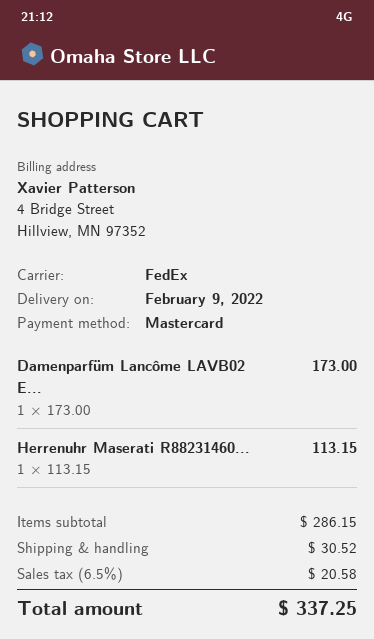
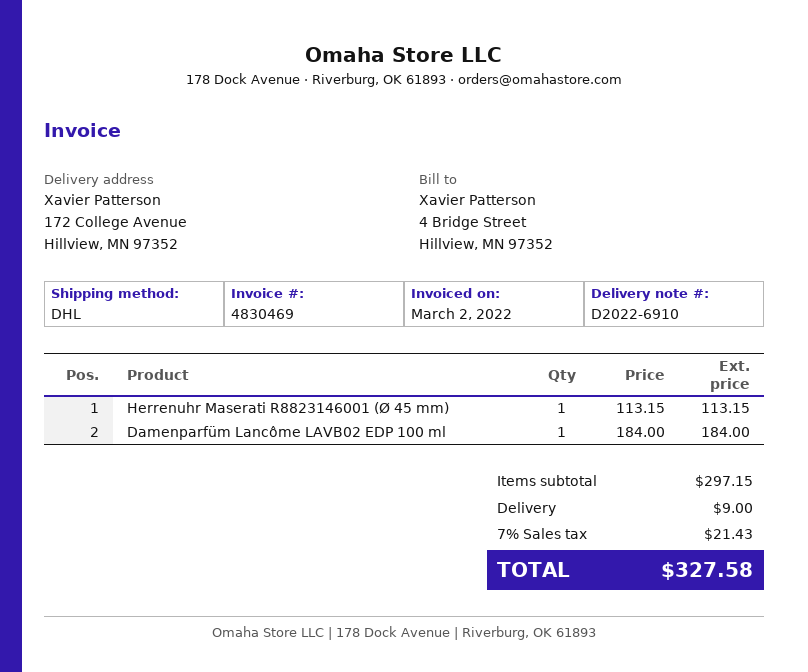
shipping method: FedEx -> DHL
Damenparfüm Lancôme LAVB02 E...: 1 x 173.00 = 173.00 -> 1 x 184.00 = 184.00
subtotal: 286.15 -> 297.15
shipping: 30.52 -> 9.00
tax: 6.5% = 20.58 -> 7% = 21.43
total: 337.25 -> 327.58

